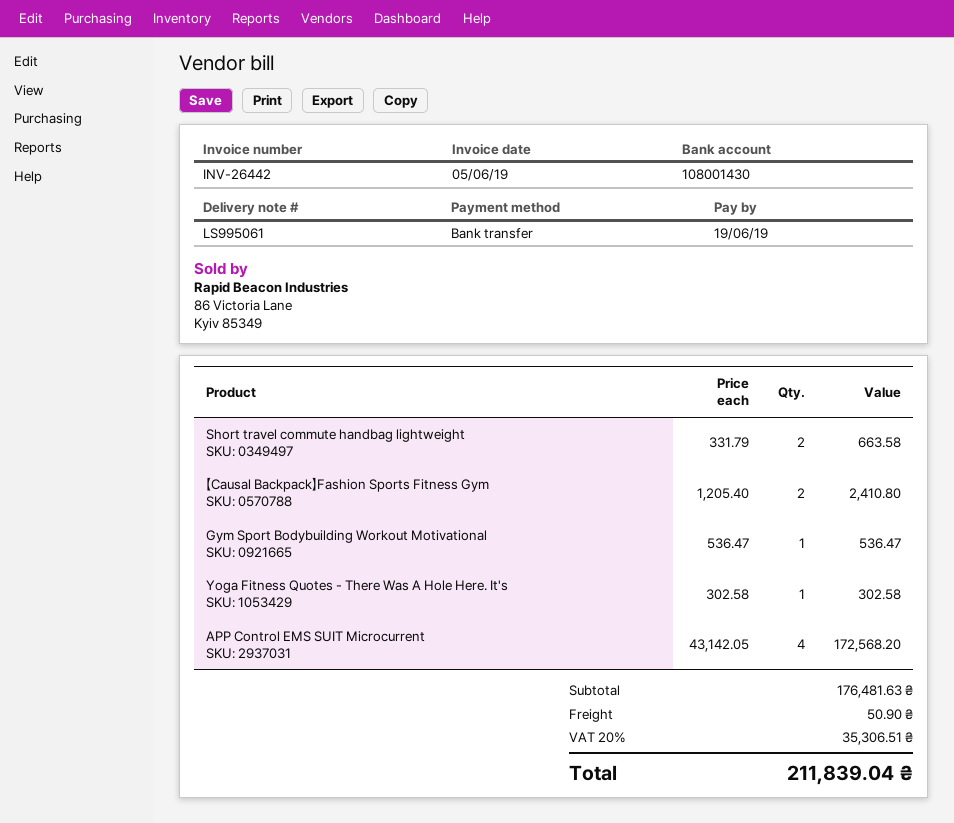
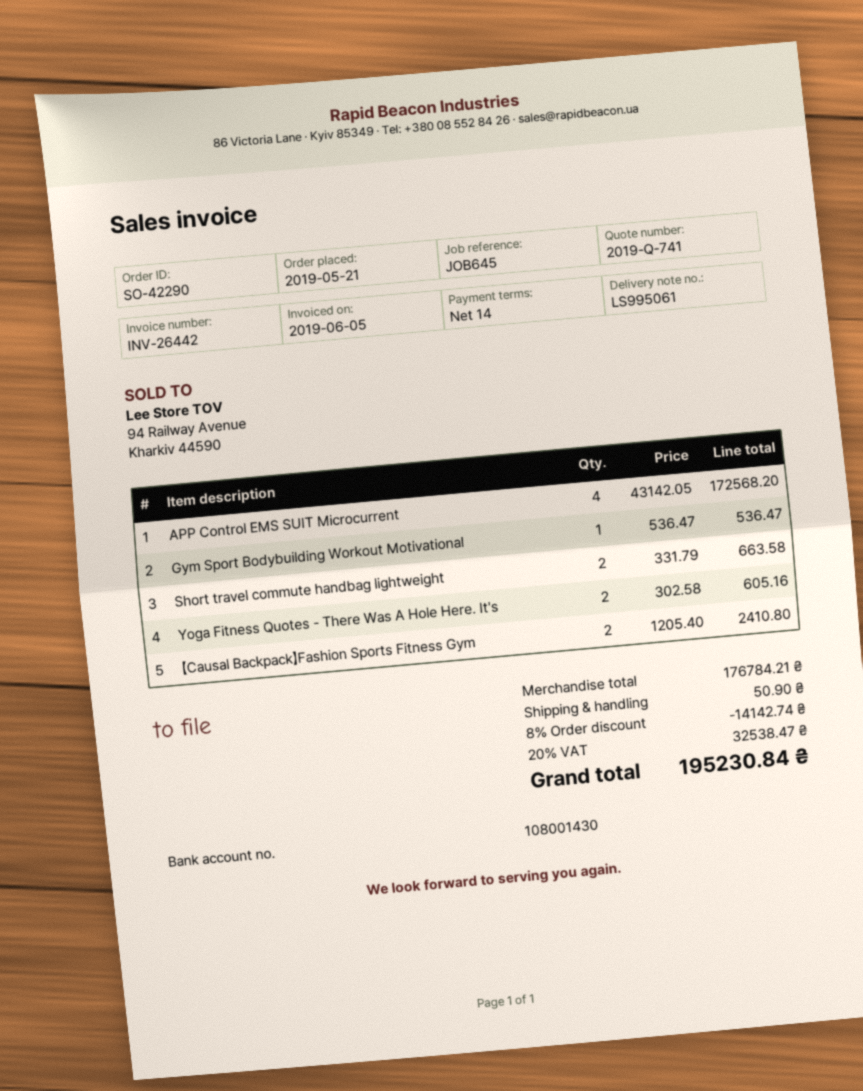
Yoga Fitness Quotes - There Was A Hole Here. It's: 1 x 302.58 = 302.58 -> 2 x 302.58 = 605.16
subtotal: 176481.63 -> 176784.21
discount: none -> 8% = 14142.74
tax: 20% = 35306.51 -> 20% = 32538.47
total: 211839.04 -> 195230.84

